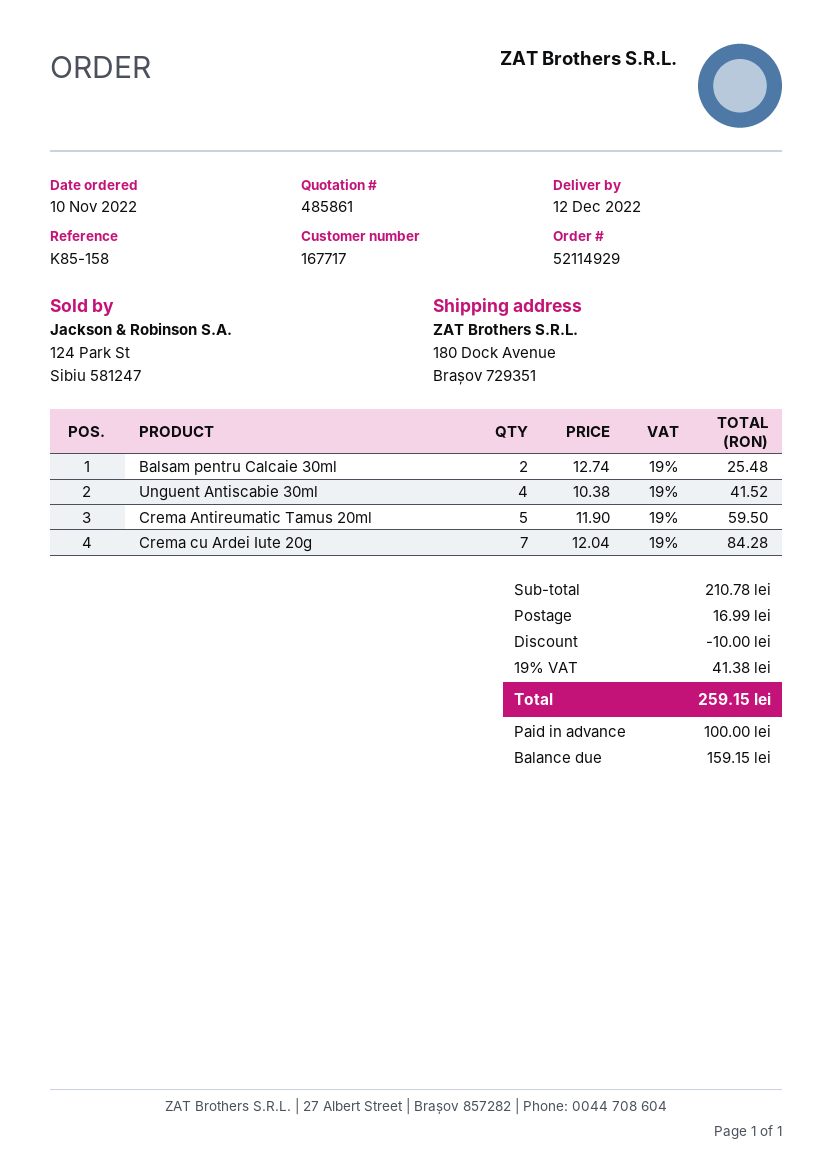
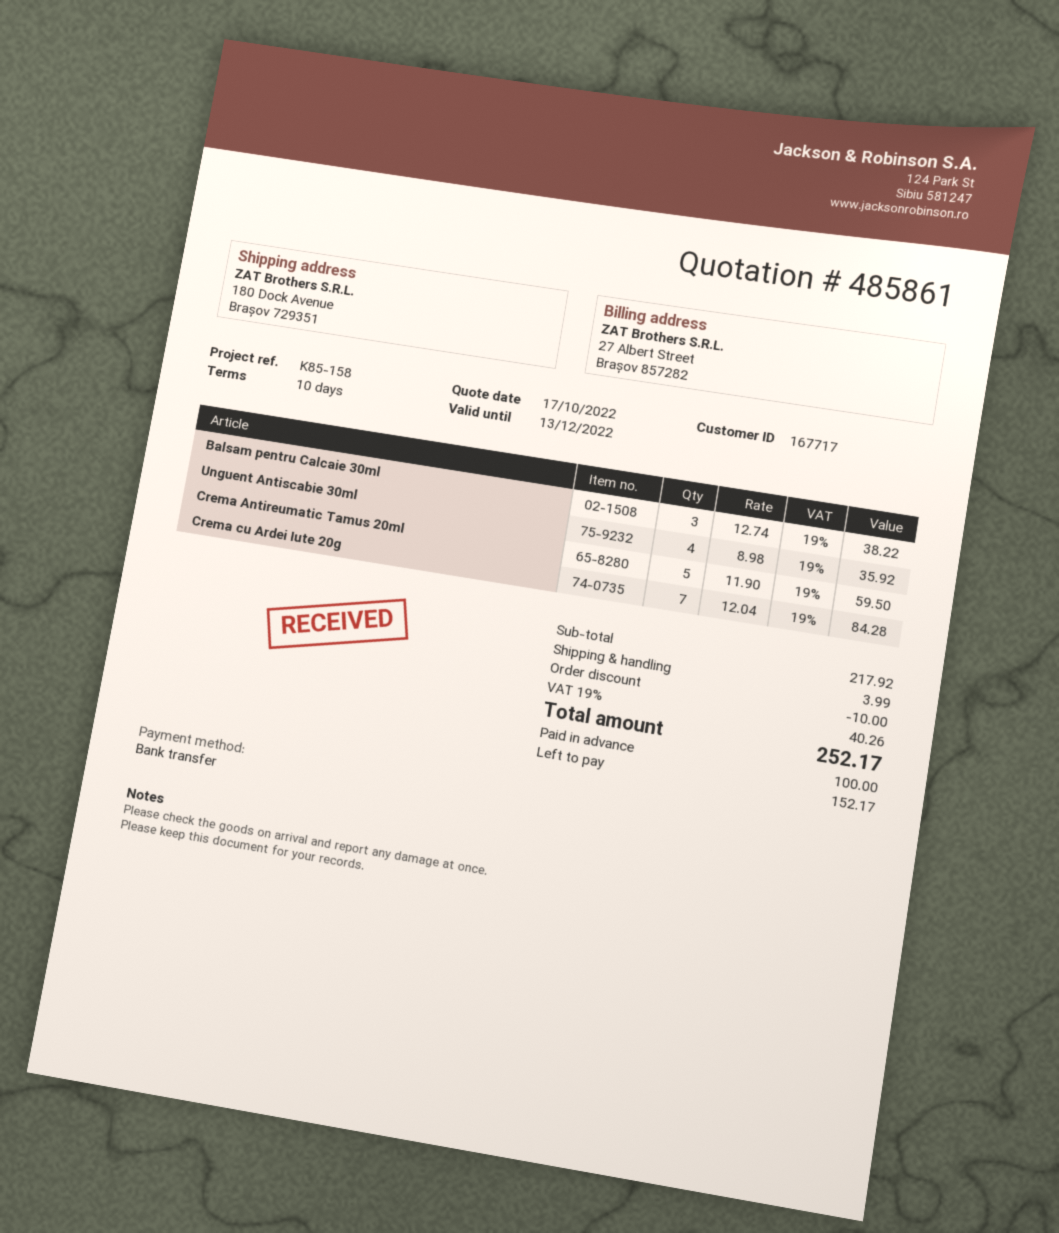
Balsam pentru Calcaie 30ml: 2 x 12.74 = 25.48 -> 3 x 12.74 = 38.22
Unguent Antiscabie 30ml: 4 x 10.38 = 41.52 -> 4 x 8.98 = 35.92
subtotal: 210.78 -> 217.92
shipping: 16.99 -> 3.99
tax: 19% = 41.38 -> 19% = 40.26
total: 259.15 -> 252.17
balance: 159.15 -> 152.17

